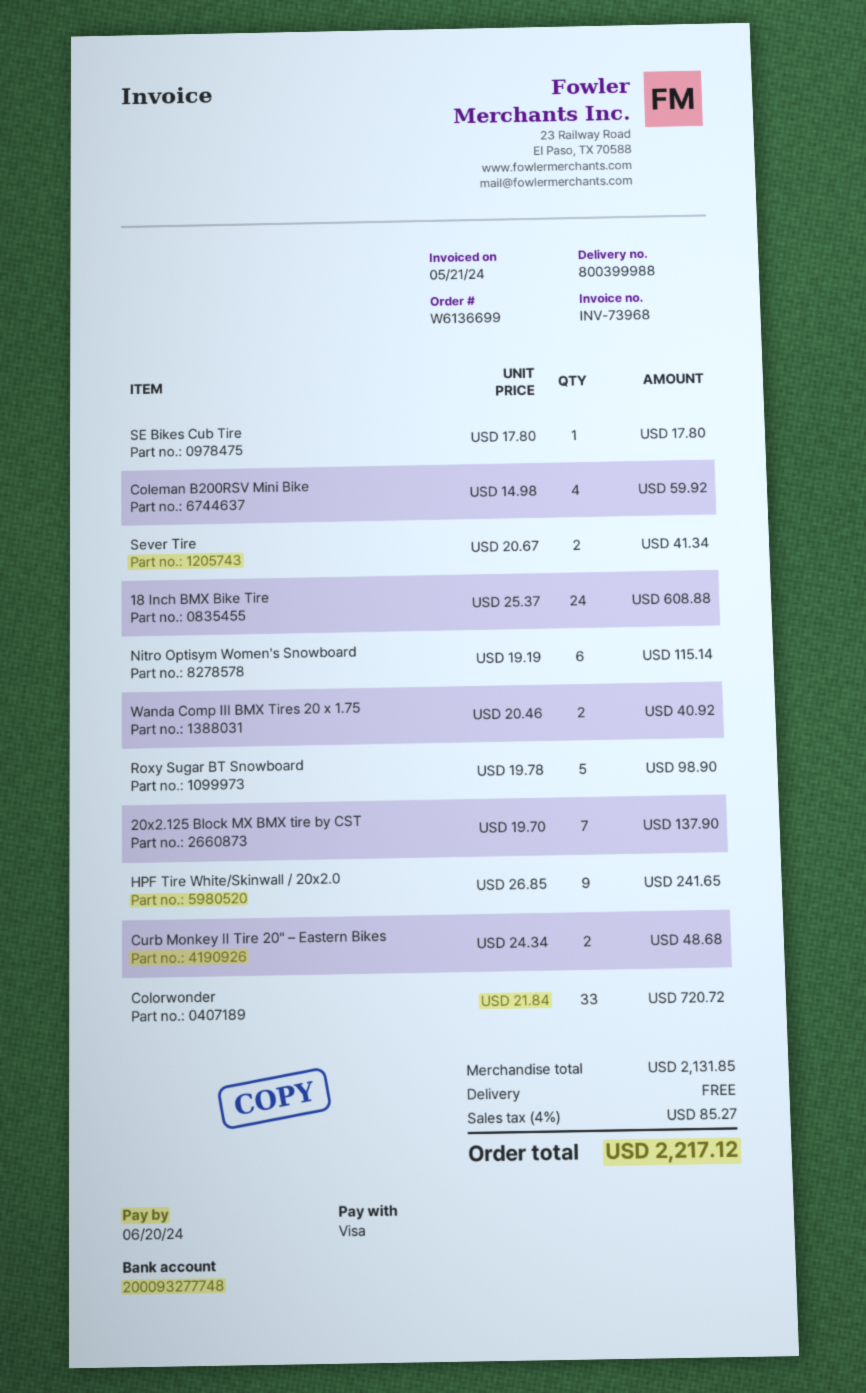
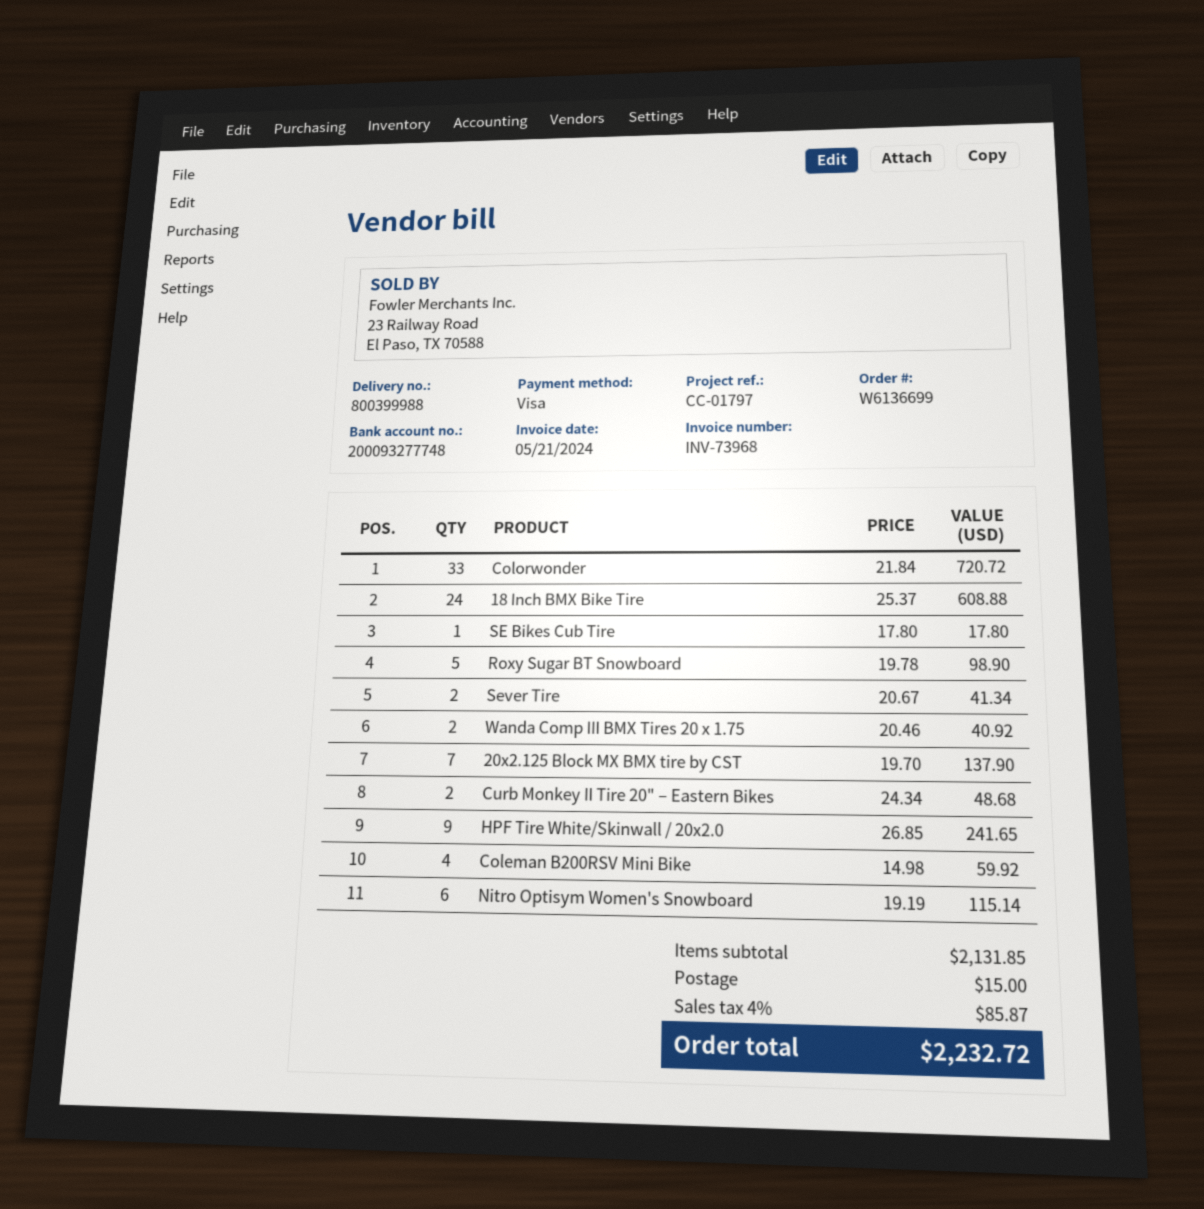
shipping: 0.00 -> 15.00
tax: 4% = 85.27 -> 4% = 85.87
total: 2217.12 -> 2232.72

